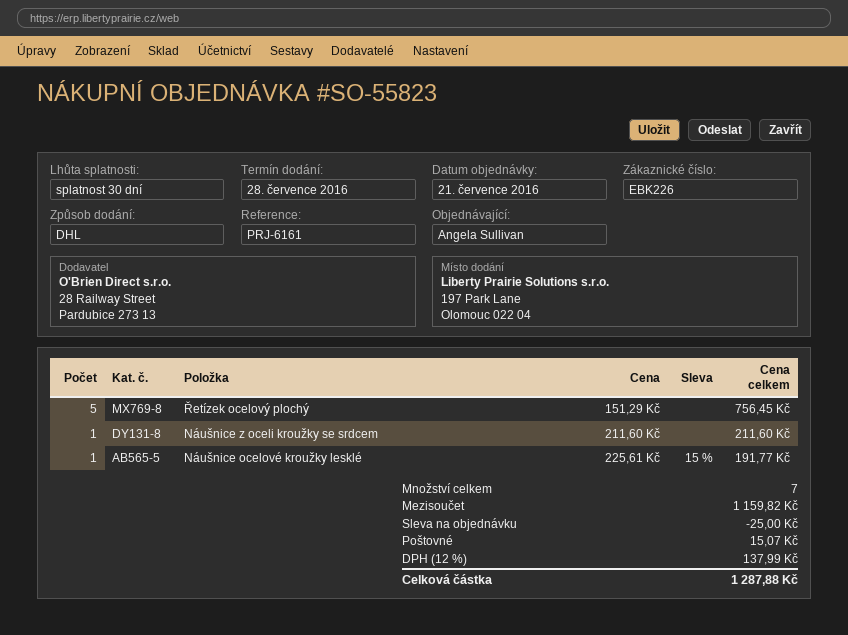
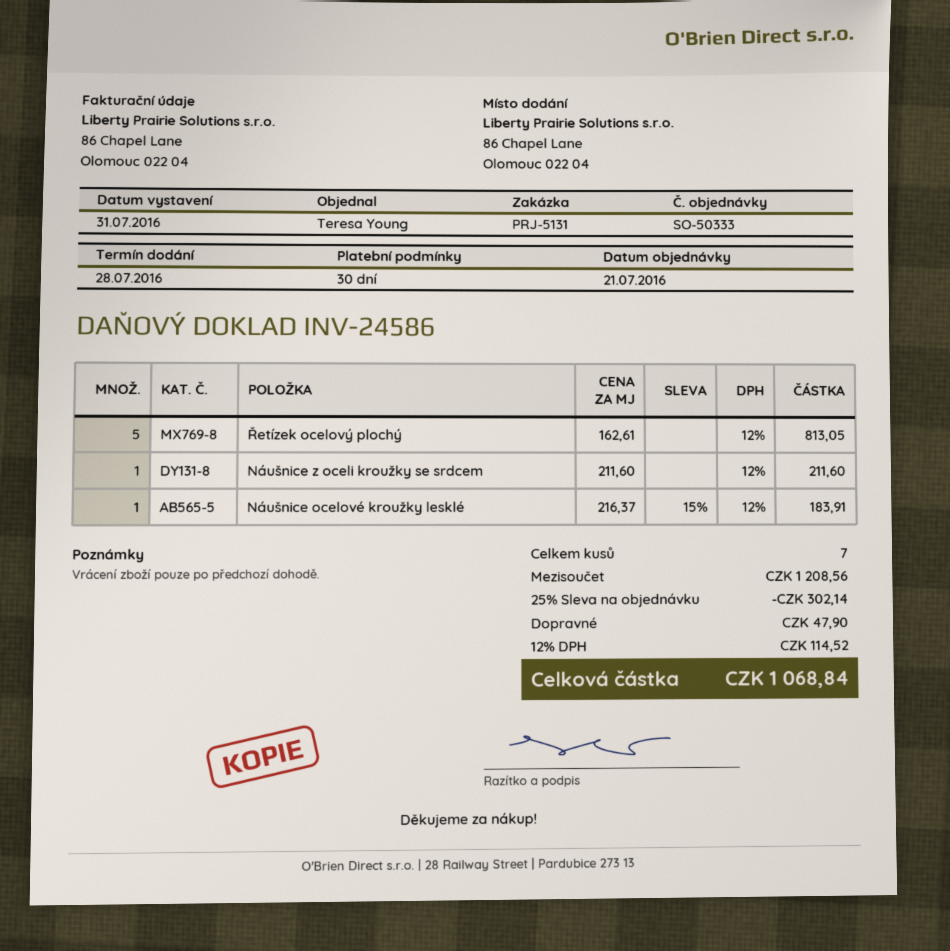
order number: SO-55823 -> SO-50333
reference: PRJ-6161 -> PRJ-5131
ordered by: Angela Sullivan -> Teresa Young
ship to: 197 Park Lane, Olomouc 022 04 -> 86 Chapel Lane, Olomouc 022 04
Řetízek ocelový plochý: 5 x 151.29 = 756.45 -> 5 x 162.61 = 813.05
Náušnice ocelové kroužky lesklé: 1 x 225.61 - 15% = 191.77 -> 1 x 216.37 - 15% = 183.91
subtotal: 1159.82 -> 1208.56
discount: 25.00 -> 302.14
shipping: 15.07 -> 47.90
tax: 12% = 137.99 -> 12% = 114.52
total: 1287.88 -> 1068.84

